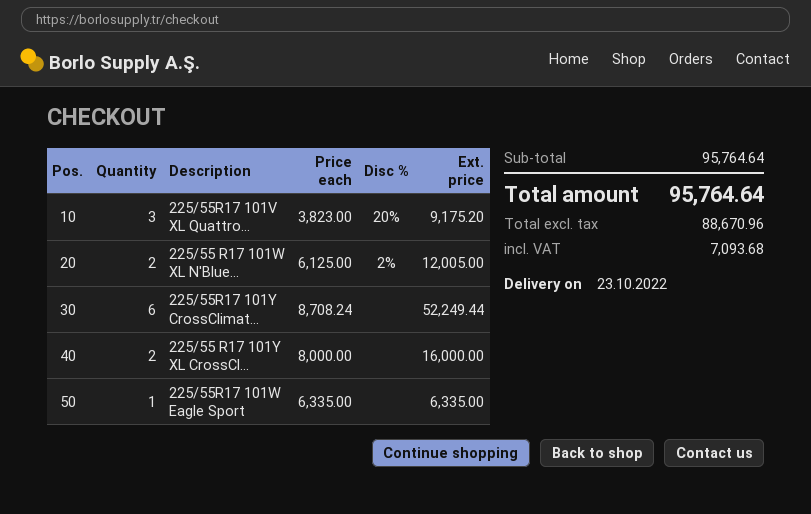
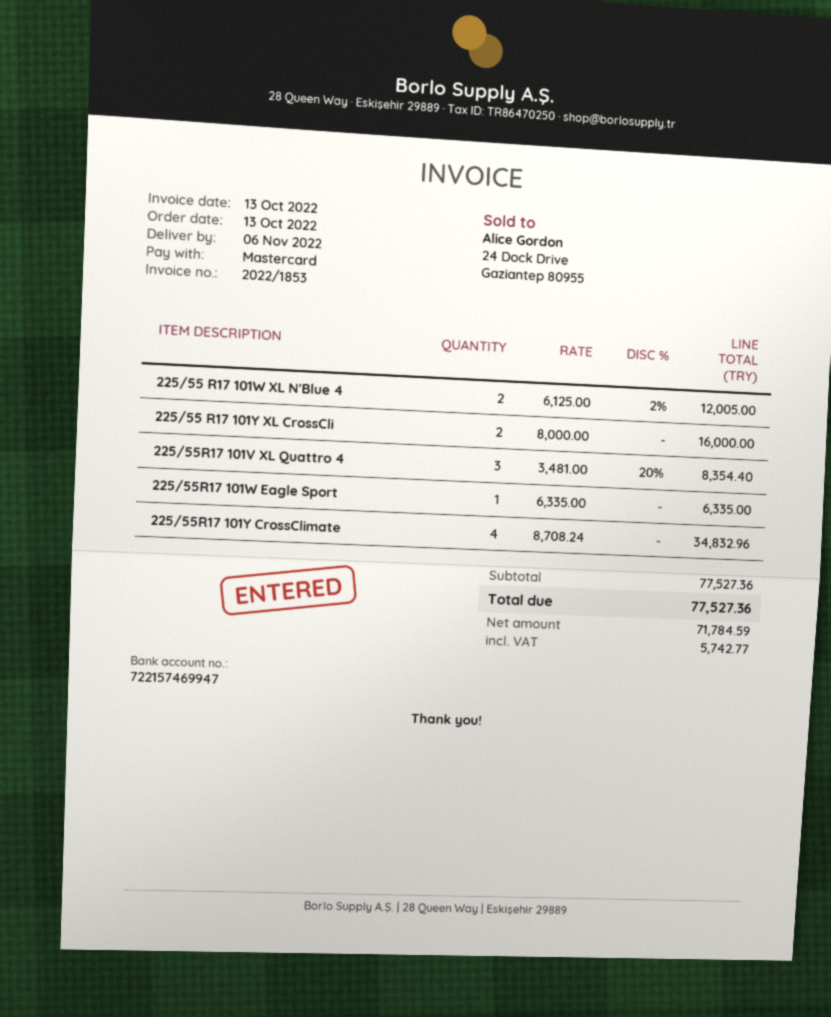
delivery date: 2022-10-23 -> 2022-11-06
225/55R17 101V XL Quattro...: 3 x 3823.00 - 20% = 9175.20 -> 3 x 3481.00 - 20% = 8354.40
225/55R17 101Y CrossClimat...: 6 x 8708.24 = 52249.44 -> 4 x 8708.24 = 34832.96
subtotal: 95764.64 -> 77527.36
net: 88670.96 -> 71784.59
tax: 7093.68 -> 5742.77
total: 95764.64 -> 77527.36

